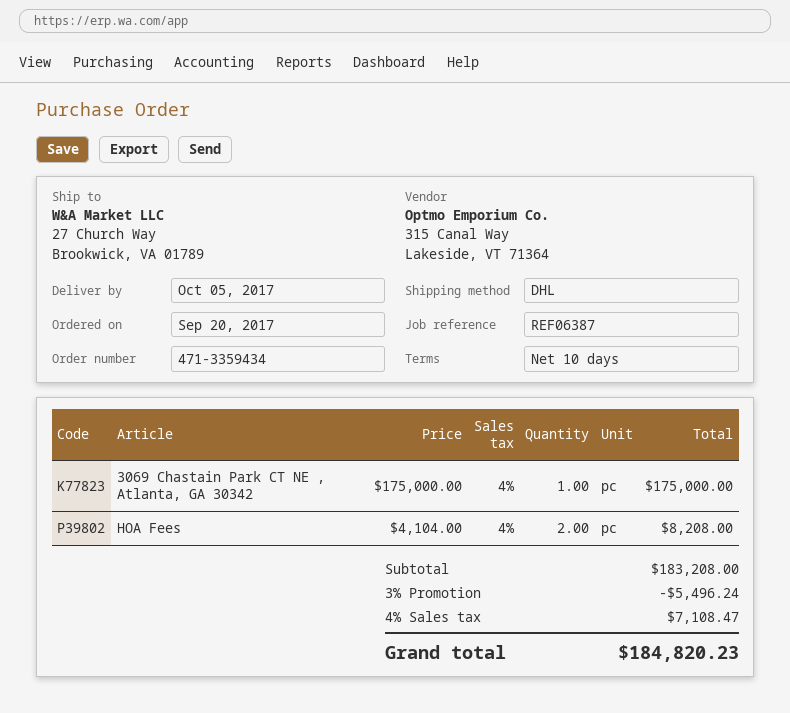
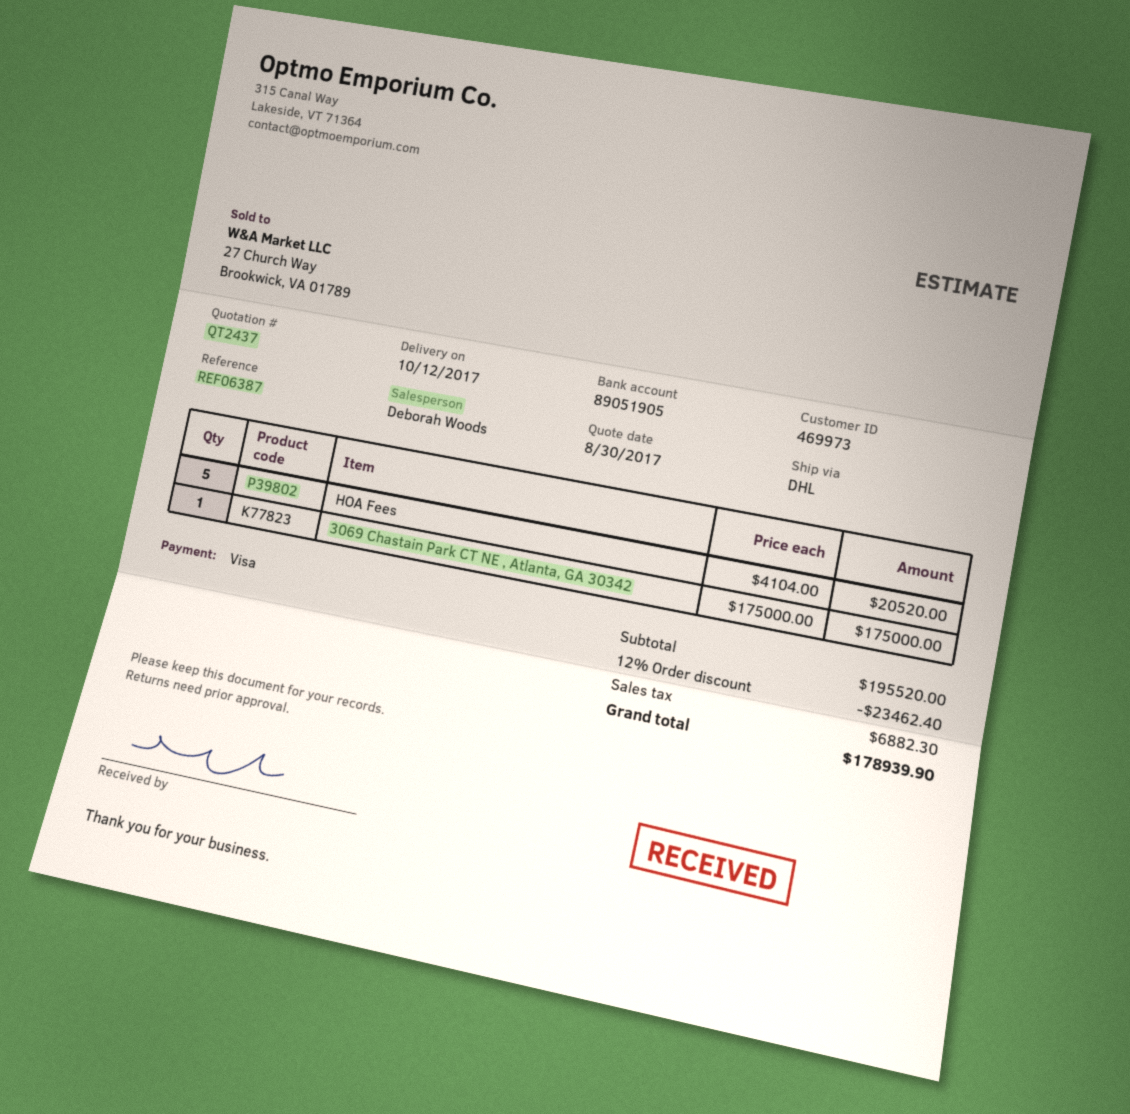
delivery date: 2017-10-05 -> 2017-10-12
HOA Fees: 2 x 4104.00 = 8208.00 -> 5 x 4104.00 = 20520.00
subtotal: 183208.00 -> 195520.00
discount: 3% = 5496.24 -> 12% = 23462.40
tax: 7108.47 -> 6882.30
total: 184820.23 -> 178939.90

